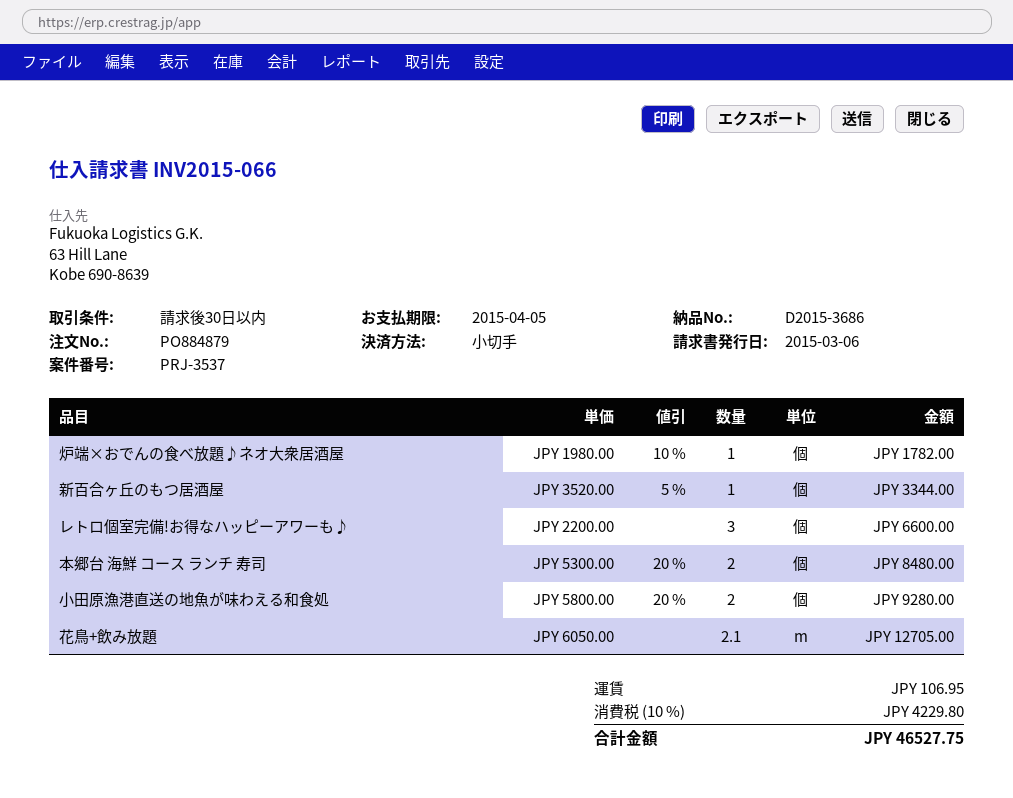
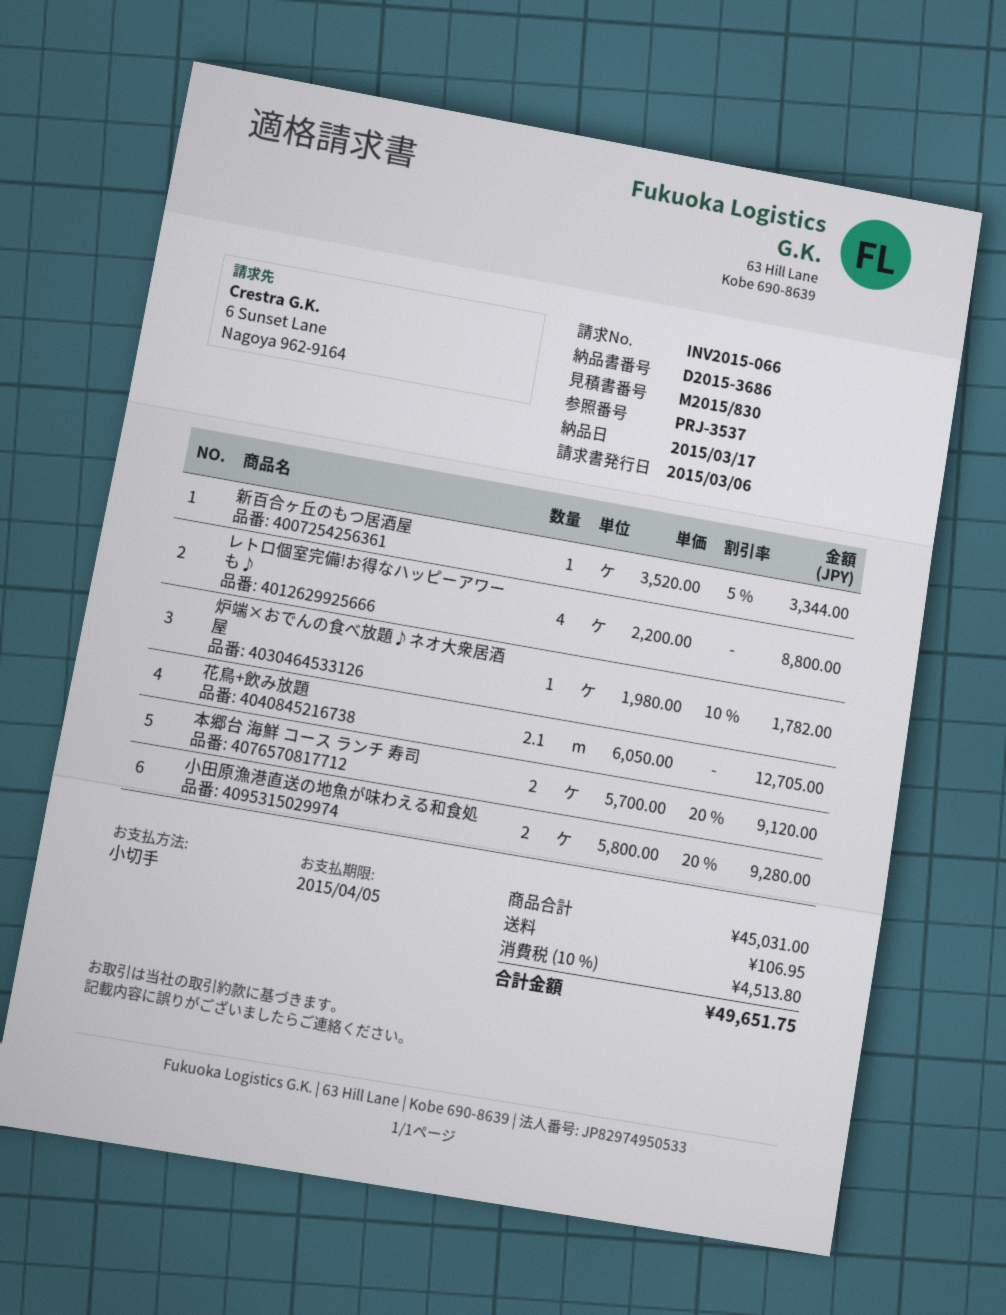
レトロ個室完備!お得なハッピーアワーも♪: 3 x 2200.00 = 6600.00 -> 4 x 2200.00 = 8800.00
本郷台 海鮮 コース ランチ 寿司: 2 x 5300.00 - 20% = 8480.00 -> 2 x 5700.00 - 20% = 9120.00
tax: 10% = 4229.80 -> 10% = 4513.80
total: 46527.75 -> 49651.75

